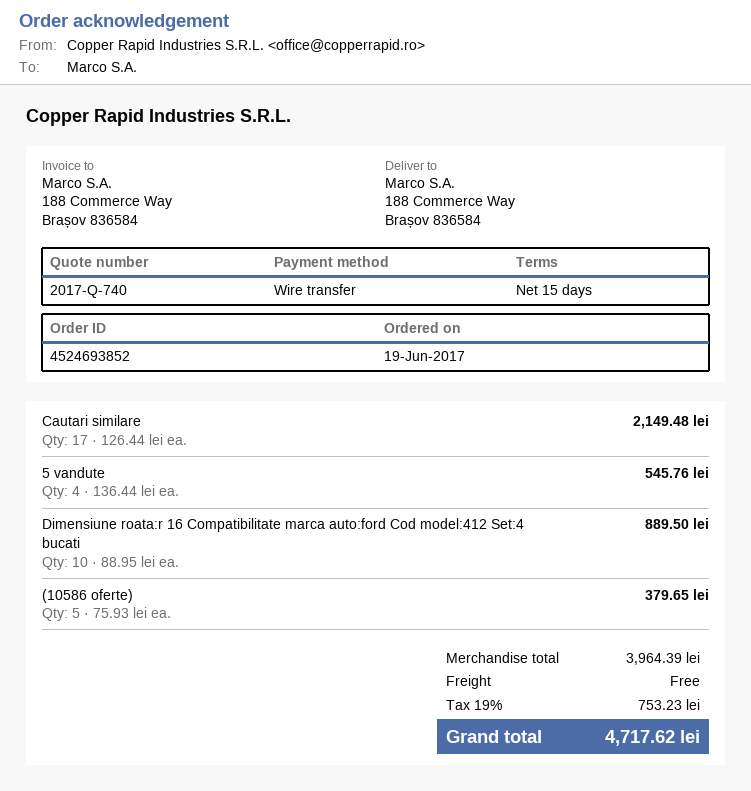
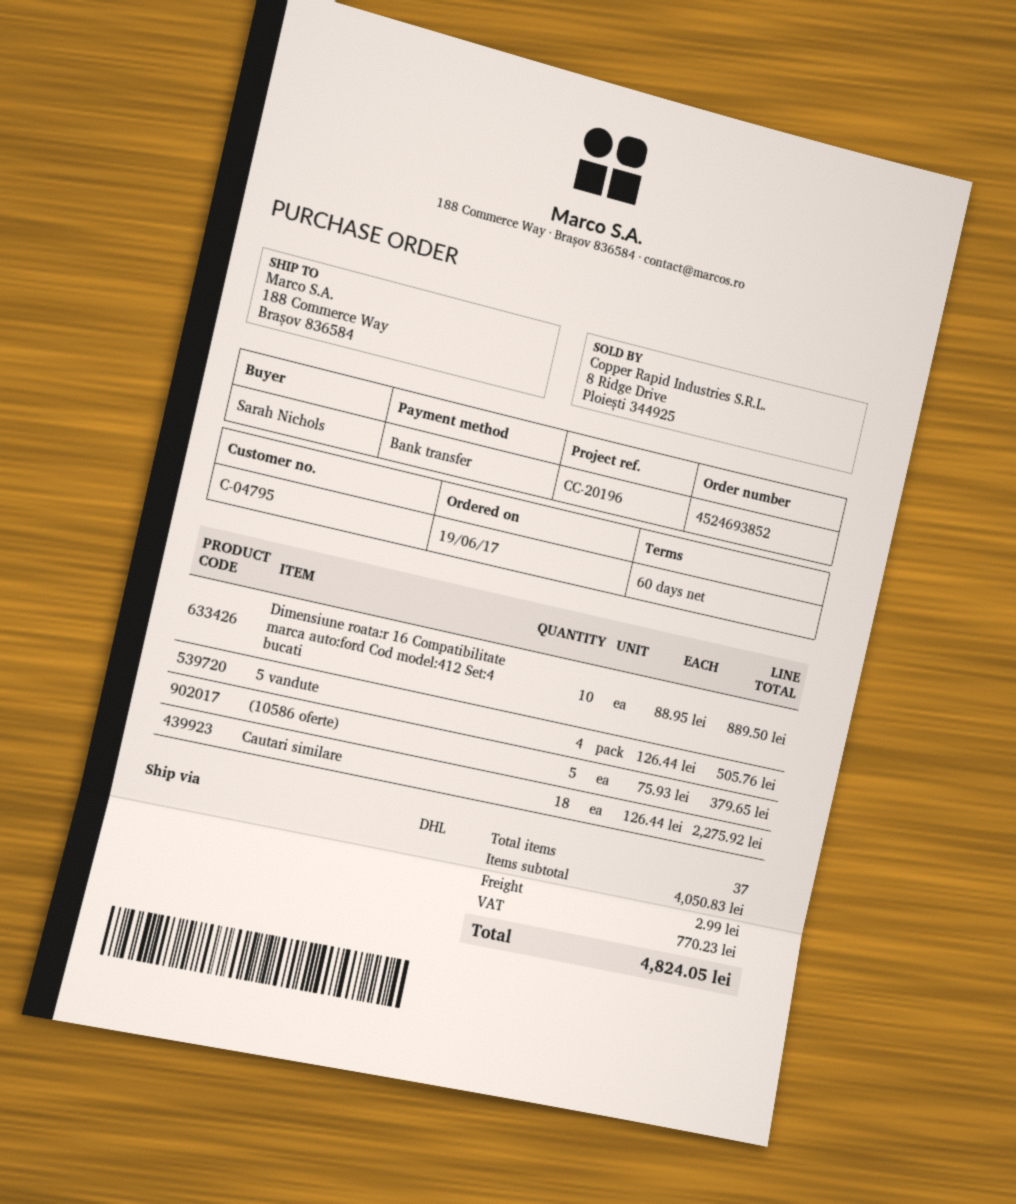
payment terms: 15 days -> 60 days
Cautari similare: 17 x 126.44 = 2149.48 -> 18 x 126.44 = 2275.92
5 vandute: 4 x 136.44 = 545.76 -> 4 x 126.44 = 505.76
subtotal: 3964.39 -> 4050.83
shipping: 0.00 -> 2.99
tax: 753.23 -> 770.23
total: 4717.62 -> 4824.05

